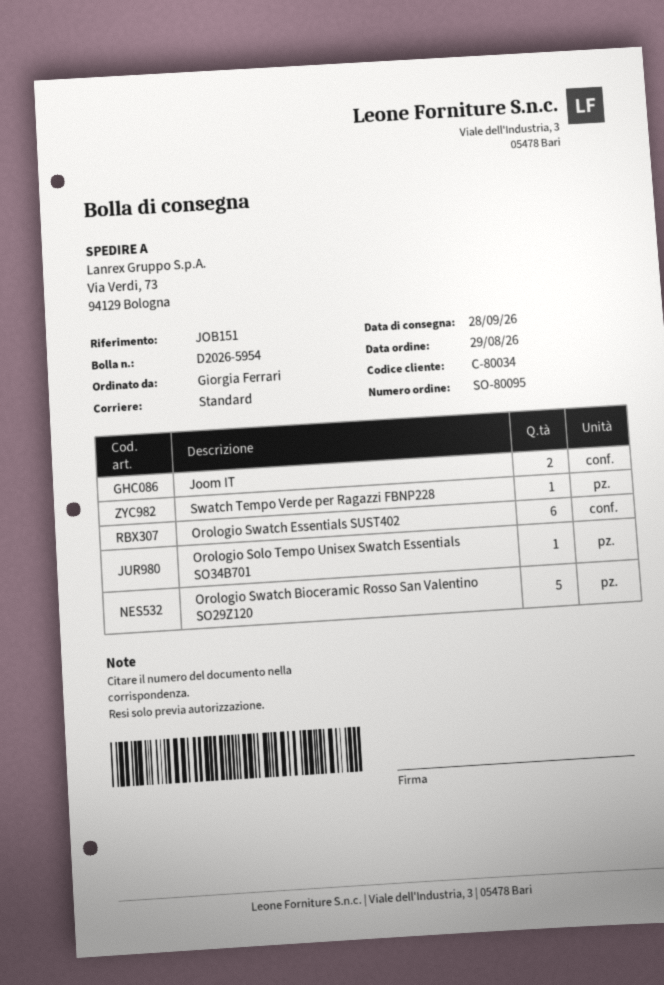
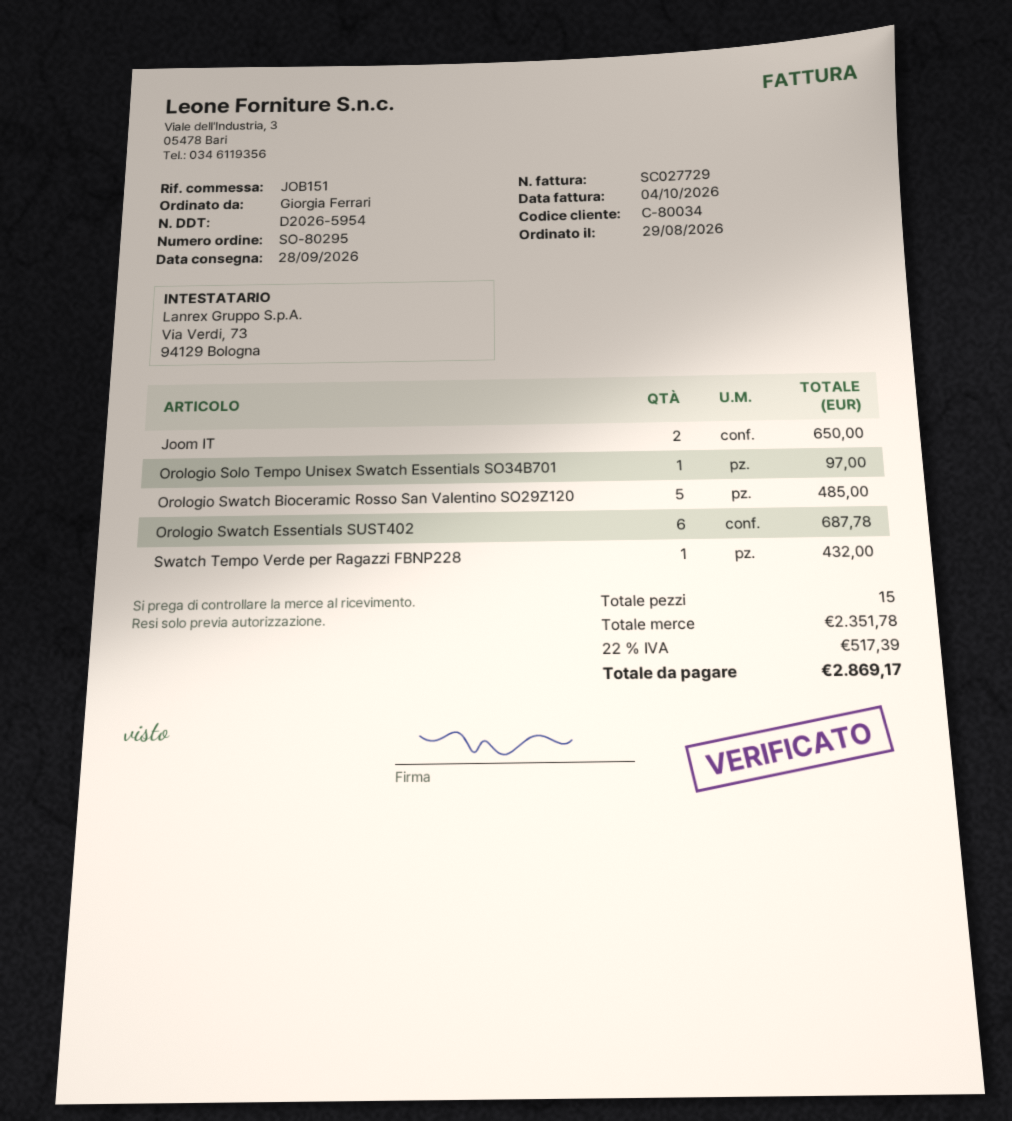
order number: SO-80095 -> SO-80295

